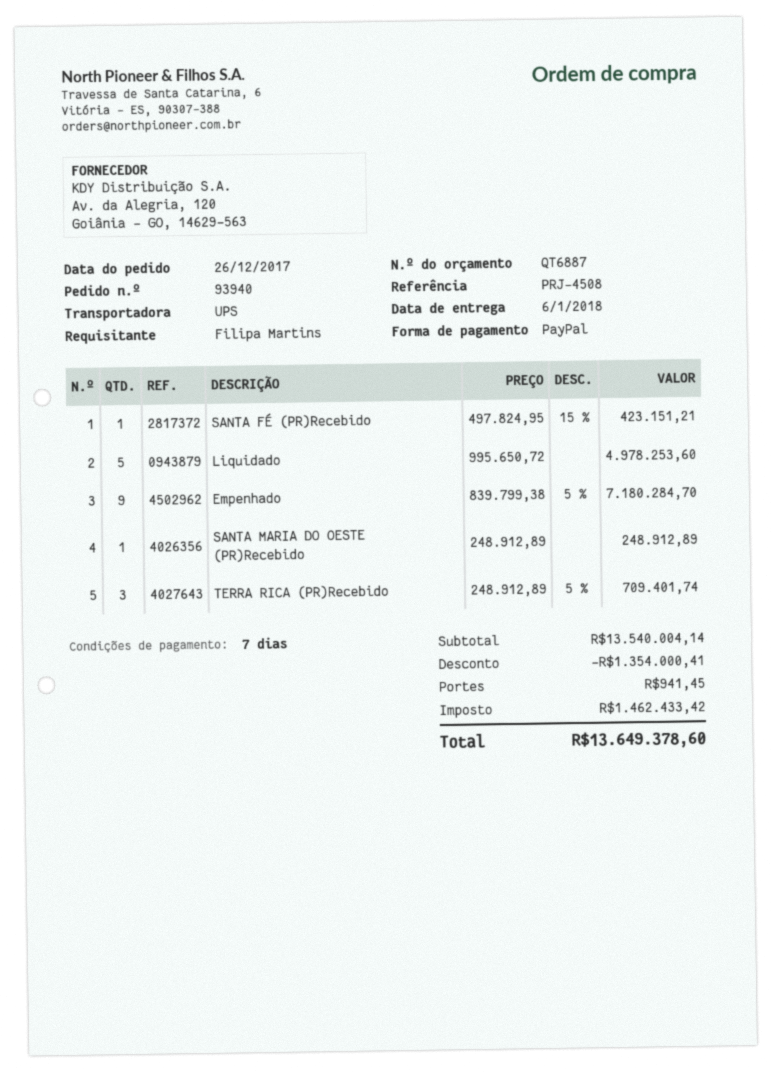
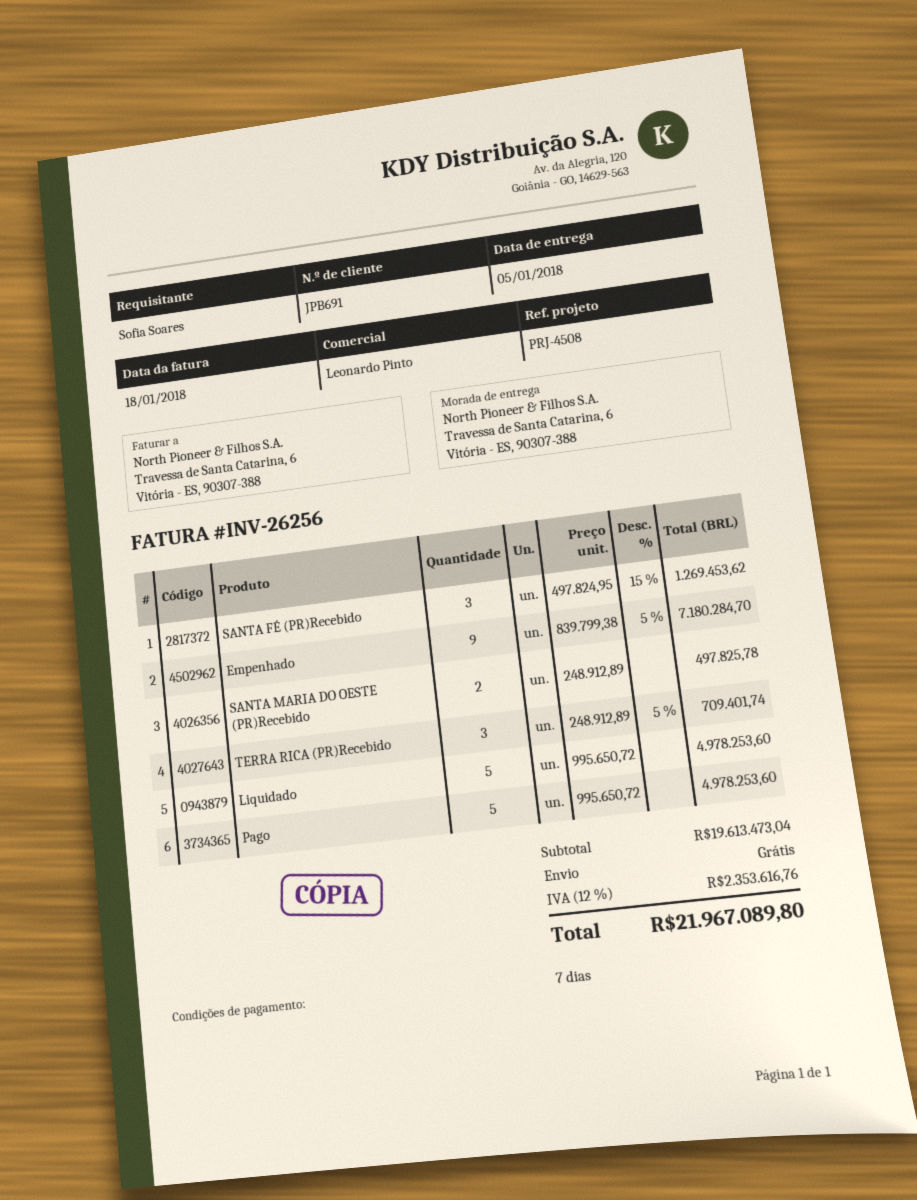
delivery date: 2018-01-06 -> 2018-01-05
ordered by: Filipa Martins -> Sofia Soares
SANTA FÉ (PR)Recebido: 1 x 497824.95 - 15% = 423151.21 -> 3 x 497824.95 - 15% = 1269453.62
SANTA MARIA DO OESTE (PR)Recebido: 1 x 248912.89 = 248912.89 -> 2 x 248912.89 = 497825.78
Pago: none -> 5 x 995650.72 = 4978253.60
subtotal: 13540004.14 -> 19613473.04
discount: 1354000.41 -> none
shipping: 941.45 -> 0.00
tax: 1462433.42 -> 2353616.76
total: 13649378.60 -> 21967089.80

